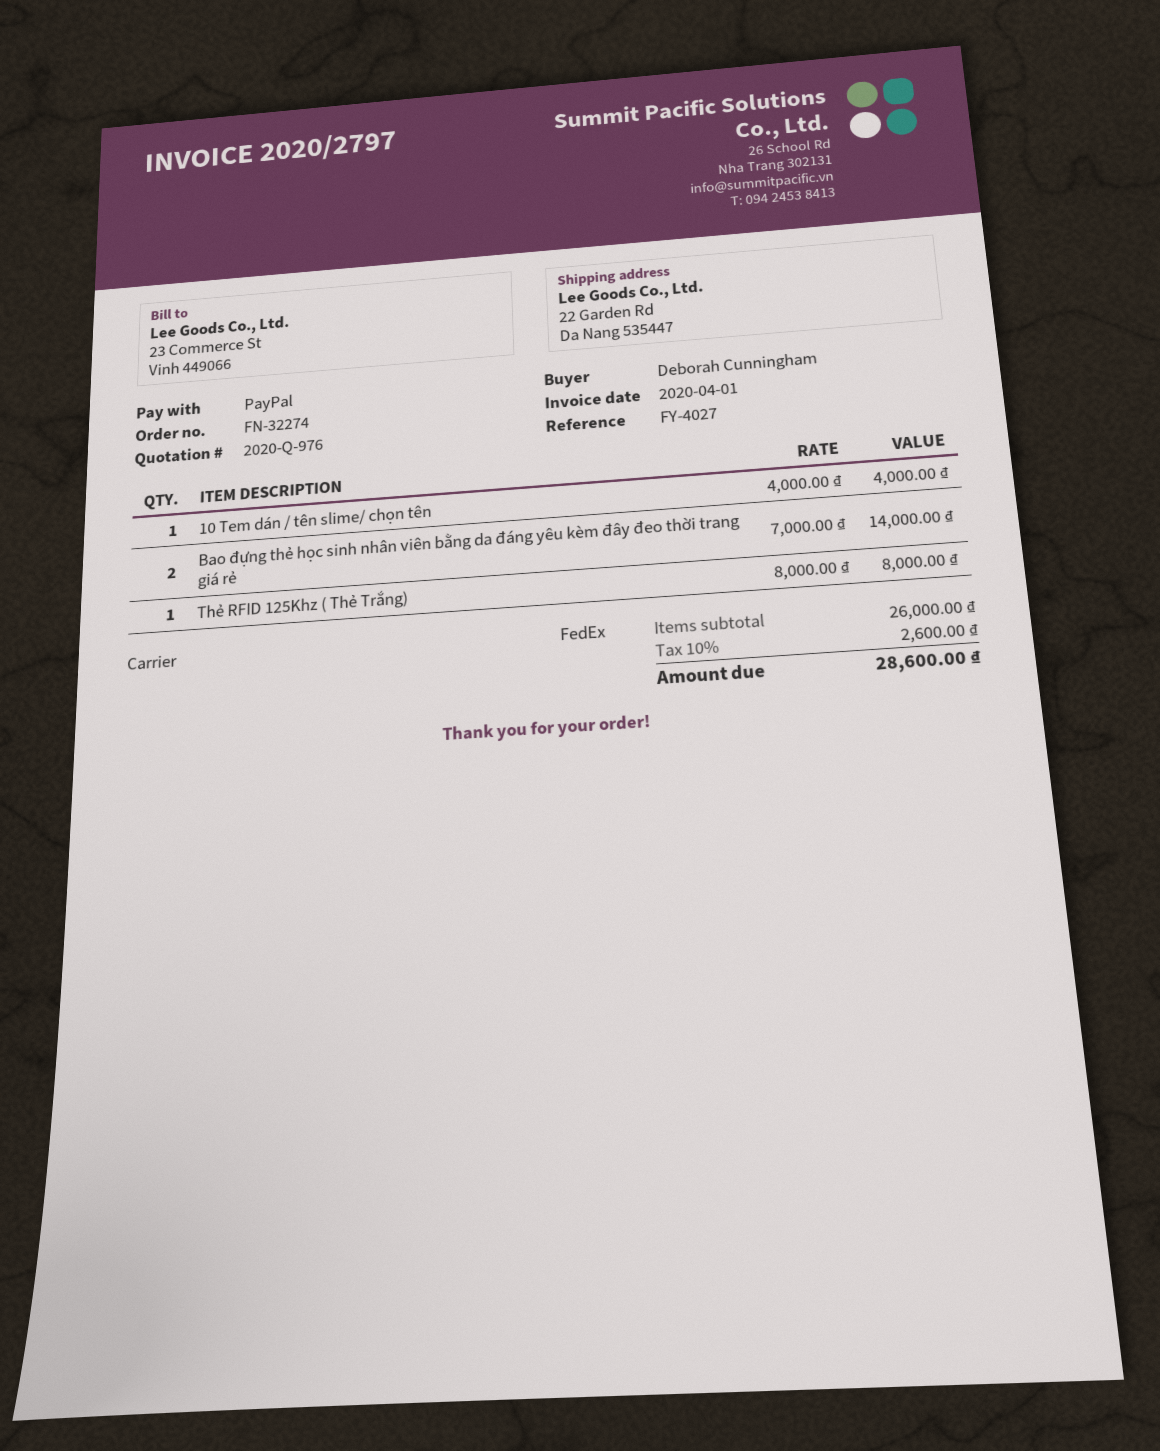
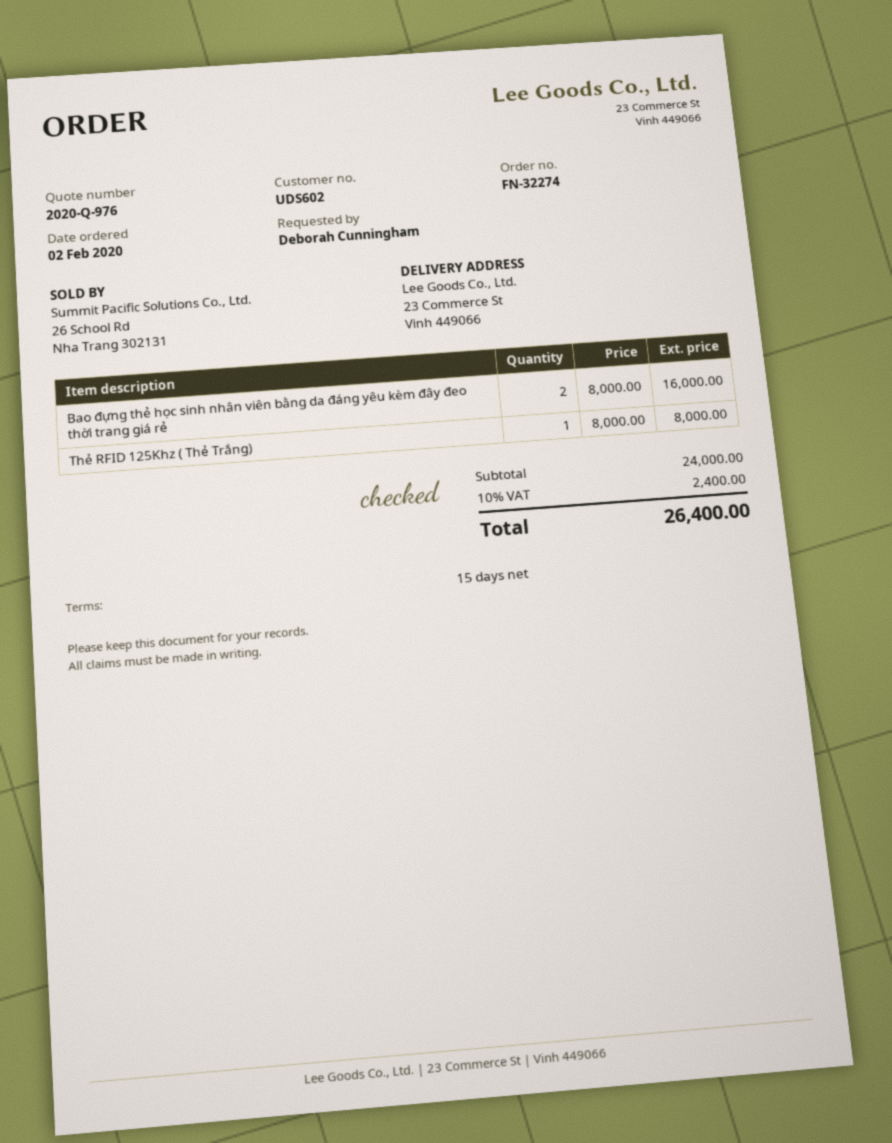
ship to: 22 Garden Rd, Da Nang 535447 -> 23 Commerce St, Vinh 449066
10 Tem dán / tên slime/ chọn tên: 1 x 4000.00 = 4000.00 -> none
Bao đựng thẻ học sinh nhân viên bằng da đáng yêu kèm đây đeo thời trang giá rẻ: 2 x 7000.00 = 14000.00 -> 2 x 8000.00 = 16000.00
subtotal: 26000.00 -> 24000.00
tax: 10% = 2600.00 -> 10% = 2400.00
total: 28600.00 -> 26400.00

